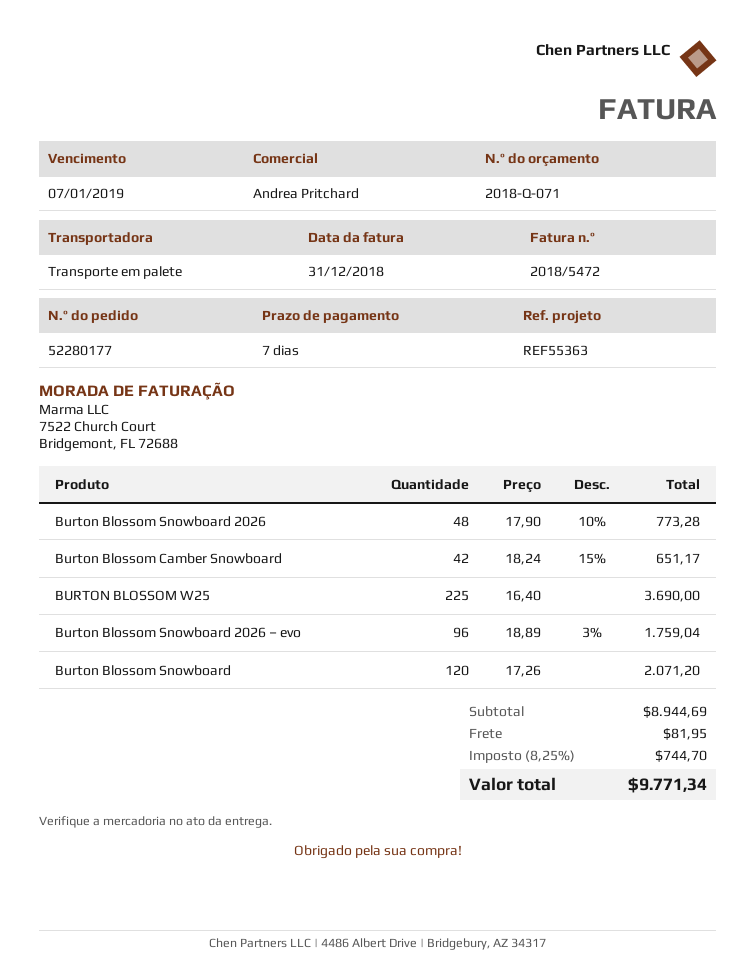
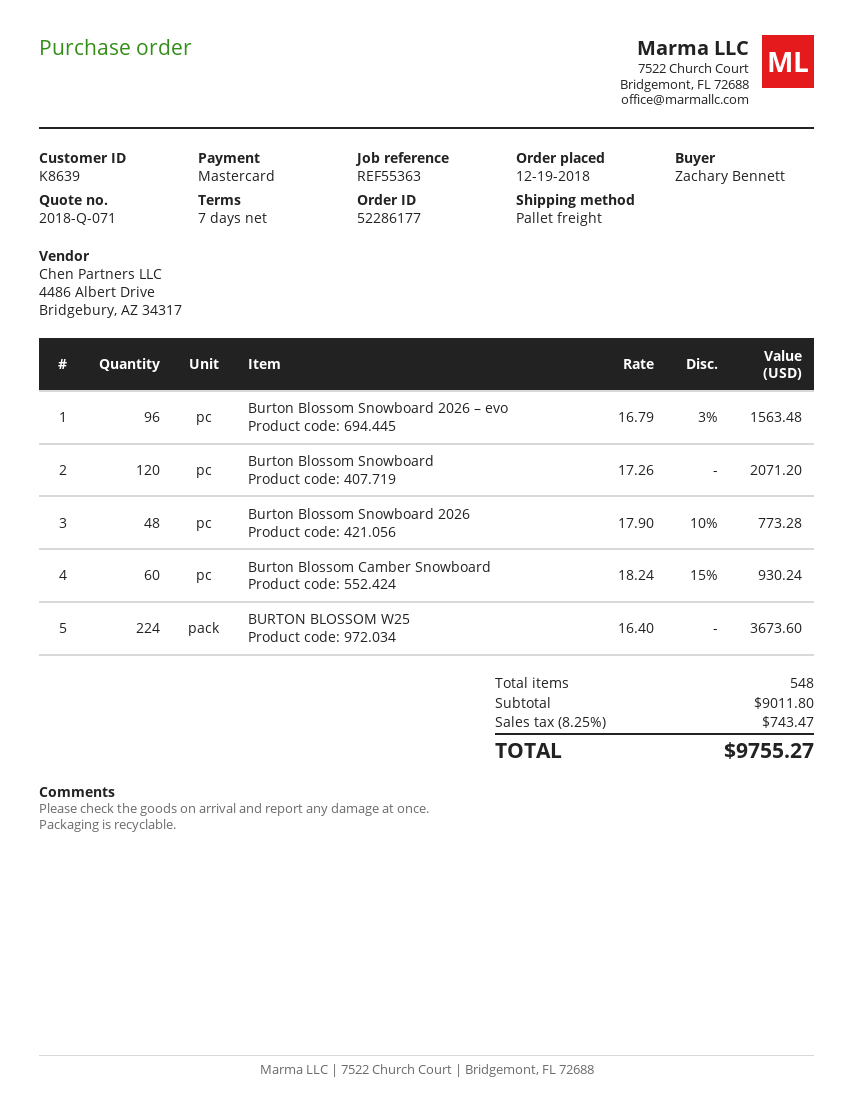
order number: 52280177 -> 52286177
Burton Blossom Camber Snowboard: 42 x 18.24 - 15% = 651.17 -> 60 x 18.24 - 15% = 930.24
BURTON BLOSSOM W25: 225 x 16.40 = 3690.00 -> 224 x 16.40 = 3673.60
Burton Blossom Snowboard 2026 – evo: 96 x 18.89 - 3% = 1759.04 -> 96 x 16.79 - 3% = 1563.48
subtotal: 8944.69 -> 9011.80
shipping: 81.95 -> none
tax: 8.25% = 744.70 -> 8.25% = 743.47
total: 9771.34 -> 9755.27

